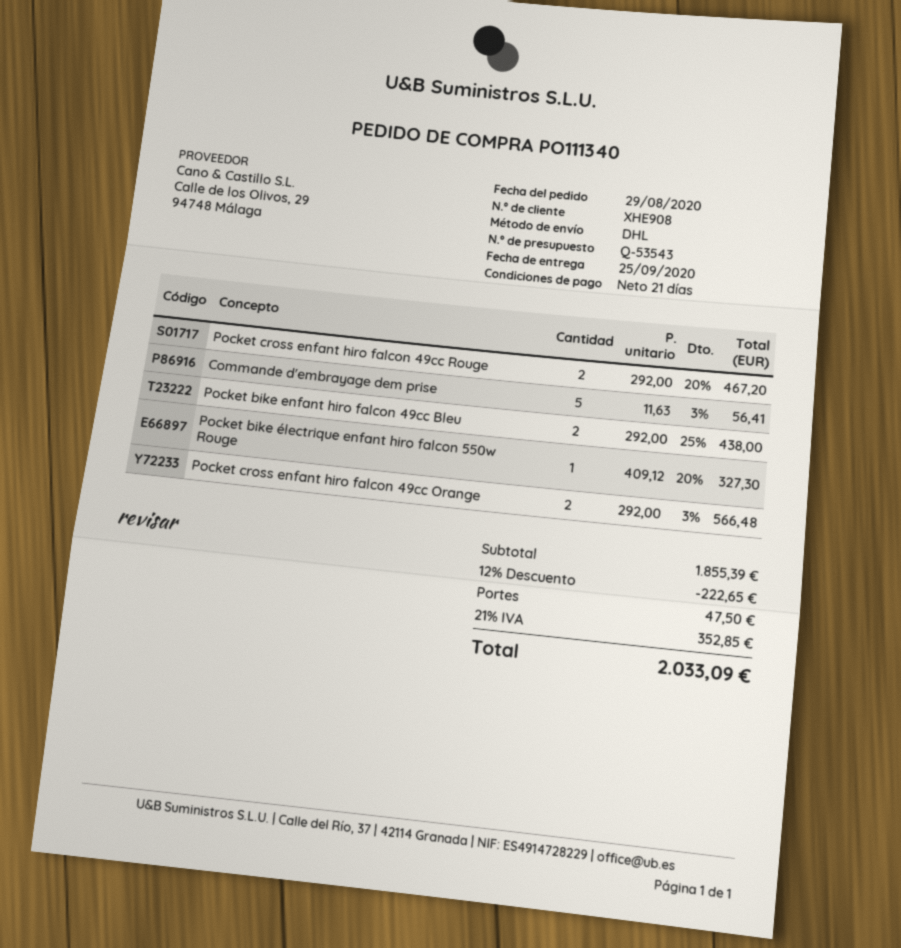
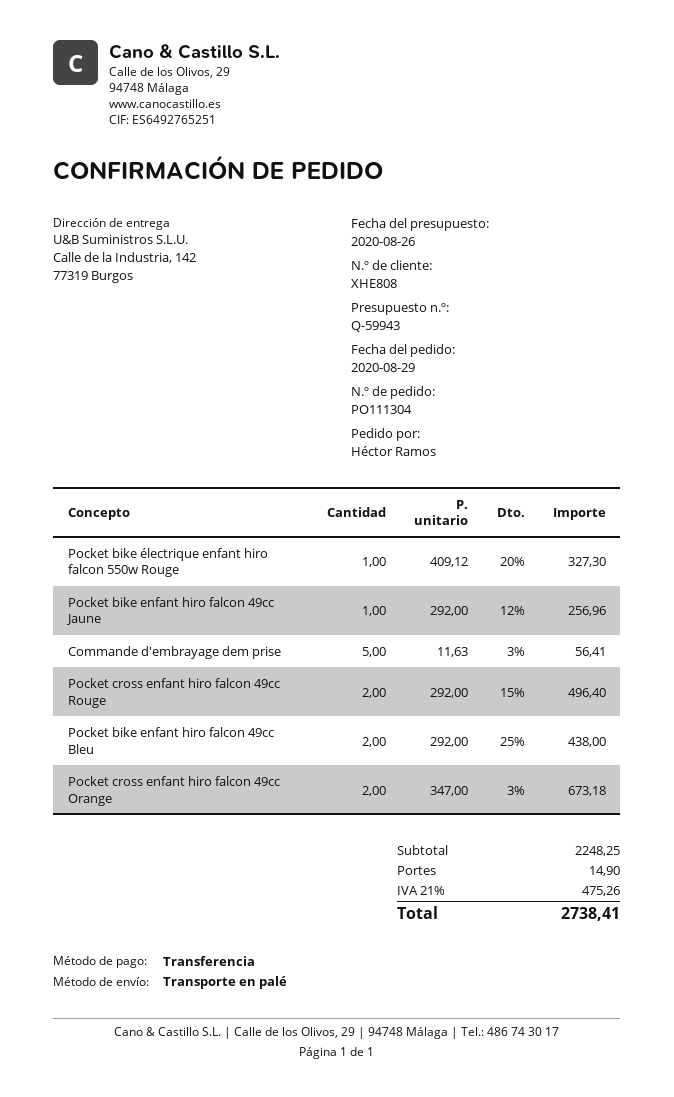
quote number: Q-53543 -> Q-59943
order number: PO111340 -> PO111304
customer number: XHE908 -> XHE808
shipping method: DHL -> pallet freight
Pocket cross enfant hiro falcon 49cc Rouge: 2 x 292.00 - 20% = 467.20 -> 2 x 292.00 - 15% = 496.40
Pocket cross enfant hiro falcon 49cc Orange: 2 x 292.00 - 3% = 566.48 -> 2 x 347.00 - 3% = 673.18
Pocket bike enfant hiro falcon 49cc Jaune: none -> 1 x 292.00 - 12% = 256.96
subtotal: 1855.39 -> 2248.25
discount: 12% = 222.65 -> none
shipping: 47.50 -> 14.90
tax: 21% = 352.85 -> 21% = 475.26
total: 2033.09 -> 2738.41

